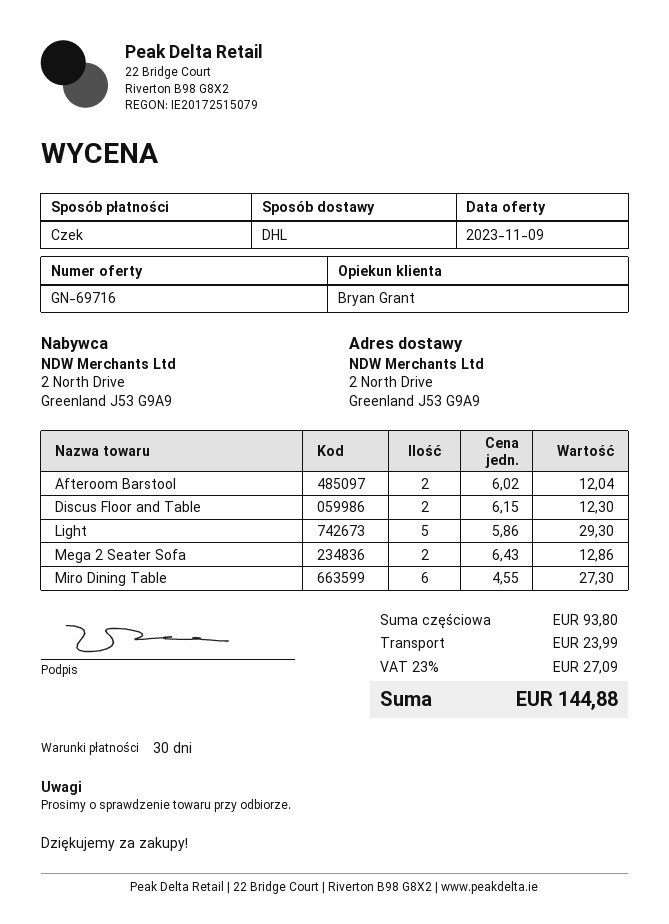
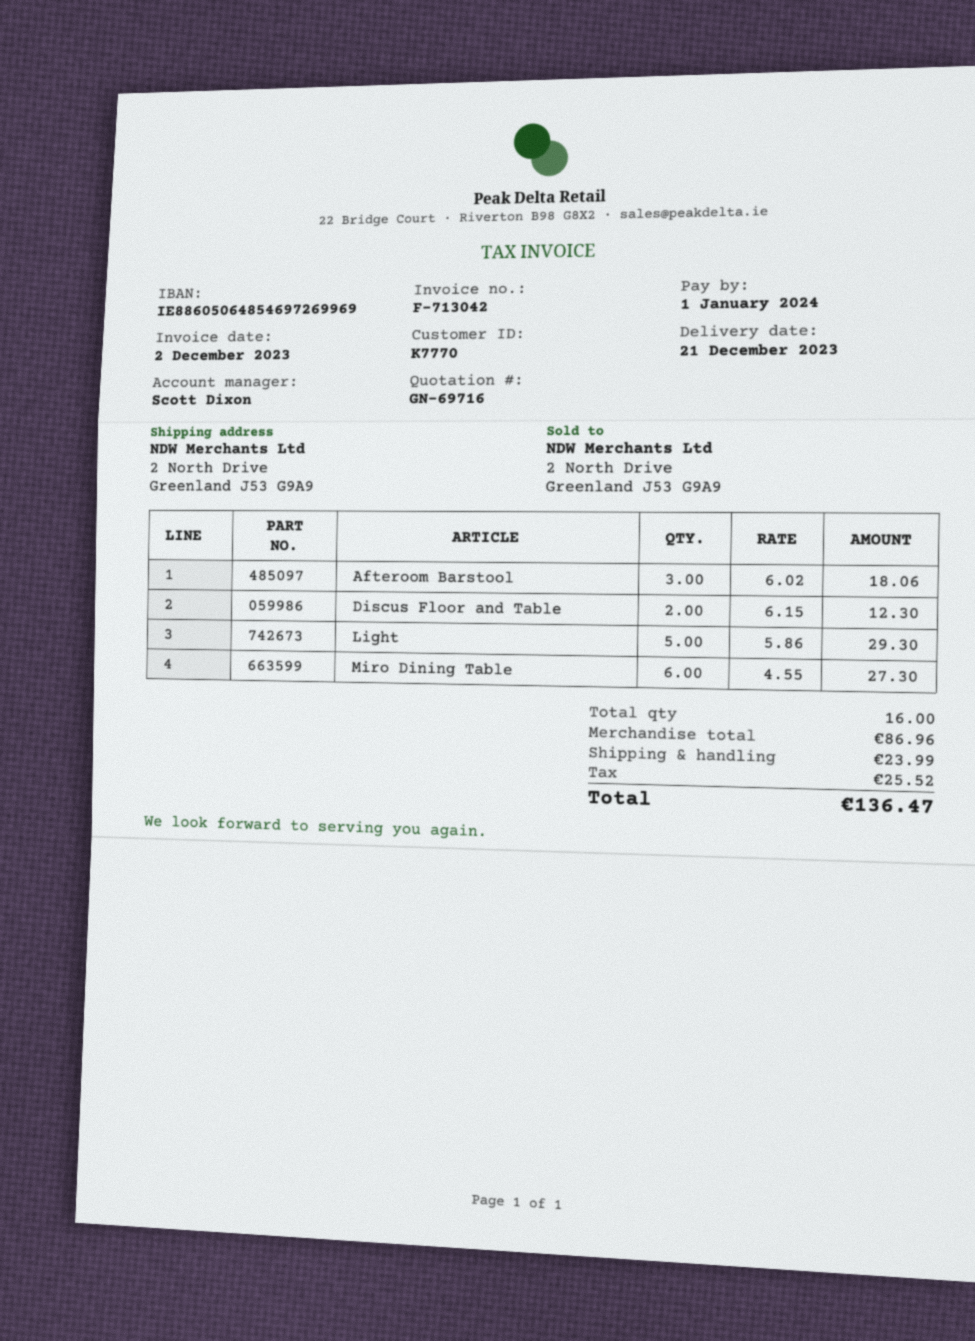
sales rep: Bryan Grant -> Scott Dixon
Afteroom Barstool: 2 x 6.02 = 12.04 -> 3 x 6.02 = 18.06
Mega 2 Seater Sofa: 2 x 6.43 = 12.86 -> none
subtotal: 93.80 -> 86.96
tax: 27.09 -> 25.52
total: 144.88 -> 136.47

